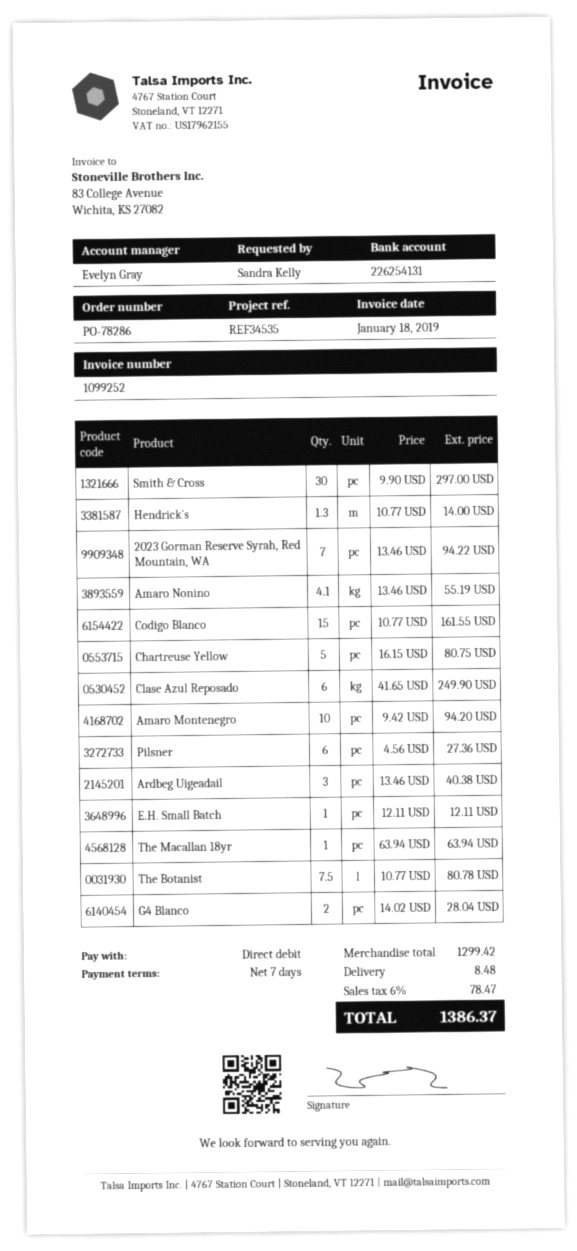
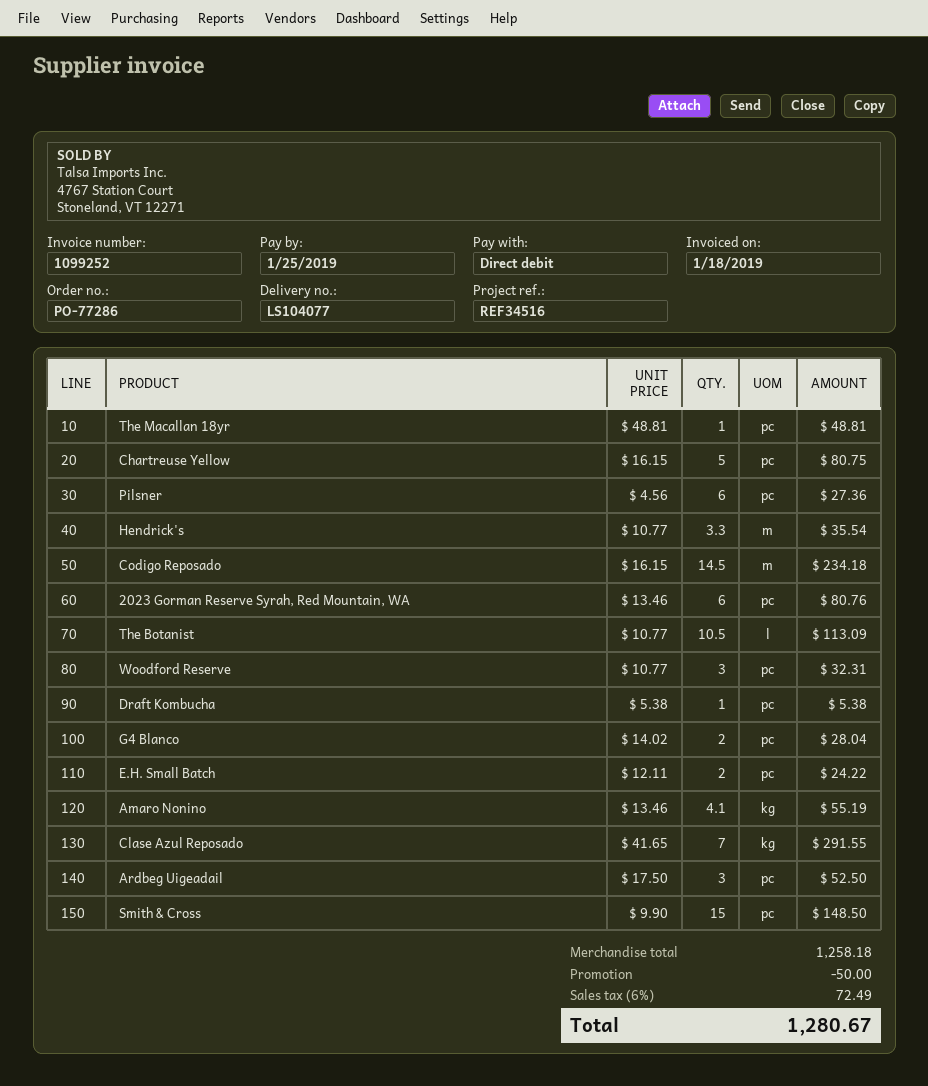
order number: PO-78286 -> PO-77286
reference: REF34535 -> REF34516
Smith & Cross: 30 x 9.90 = 297.00 -> 15 x 9.90 = 148.50
Hendrick's: 1.3 x 10.77 = 14.00 -> 3.3 x 10.77 = 35.54
2023 Gorman Reserve Syrah, Red Mountain, WA: 7 x 13.46 = 94.22 -> 6 x 13.46 = 80.76
Codigo Blanco: 15 x 10.77 = 161.55 -> none
Clase Azul Reposado: 6 x 41.65 = 249.90 -> 7 x 41.65 = 291.55
Amaro Montenegro: 10 x 9.42 = 94.20 -> none
Ardbeg Uigeadail: 3 x 13.46 = 40.38 -> 3 x 17.50 = 52.50
E.H. Small Batch: 1 x 12.11 = 12.11 -> 2 x 12.11 = 24.22
The Macallan 18yr: 1 x 63.94 = 63.94 -> 1 x 48.81 = 48.81
The Botanist: 7.5 x 10.77 = 80.78 -> 10.5 x 10.77 = 113.09
Codigo Reposado: none -> 14.5 x 16.15 = 234.18
Woodford Reserve: none -> 3 x 10.77 = 32.31
Draft Kombucha: none -> 1 x 5.38 = 5.38
subtotal: 1299.42 -> 1258.18
discount: none -> 50.00
shipping: 8.48 -> none
tax: 6% = 78.47 -> 6% = 72.49
total: 1386.37 -> 1280.67

